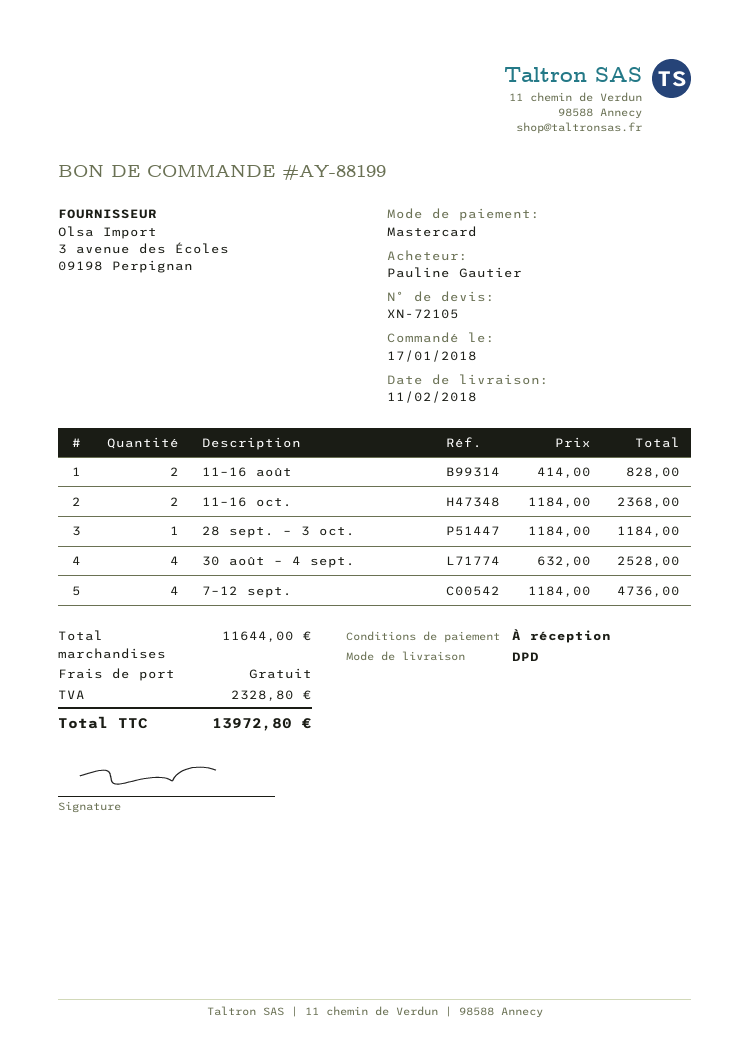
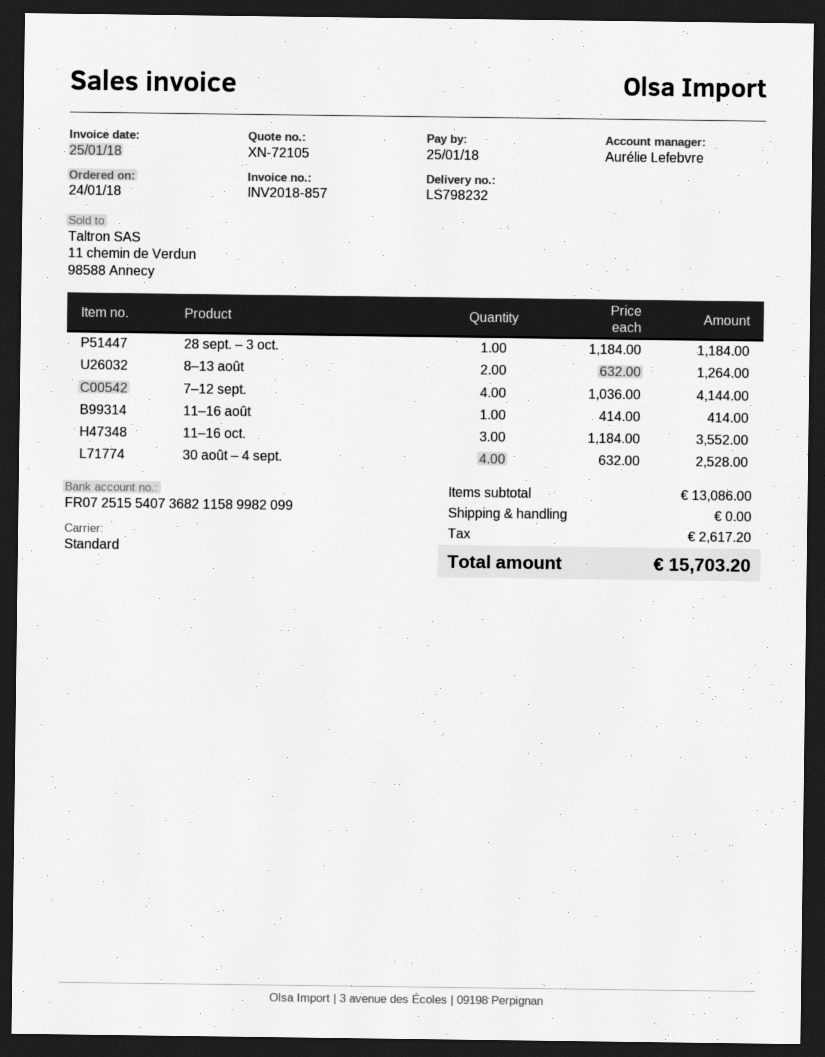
order date: 2018-01-17 -> 2018-01-24
shipping method: DPD -> standard
11–16 août: 2 x 414.00 = 828.00 -> 1 x 414.00 = 414.00
11–16 oct.: 2 x 1184.00 = 2368.00 -> 3 x 1184.00 = 3552.00
7–12 sept.: 4 x 1184.00 = 4736.00 -> 4 x 1036.00 = 4144.00
8–13 août: none -> 2 x 632.00 = 1264.00
subtotal: 11644.00 -> 13086.00
tax: 2328.80 -> 2617.20
total: 13972.80 -> 15703.20

